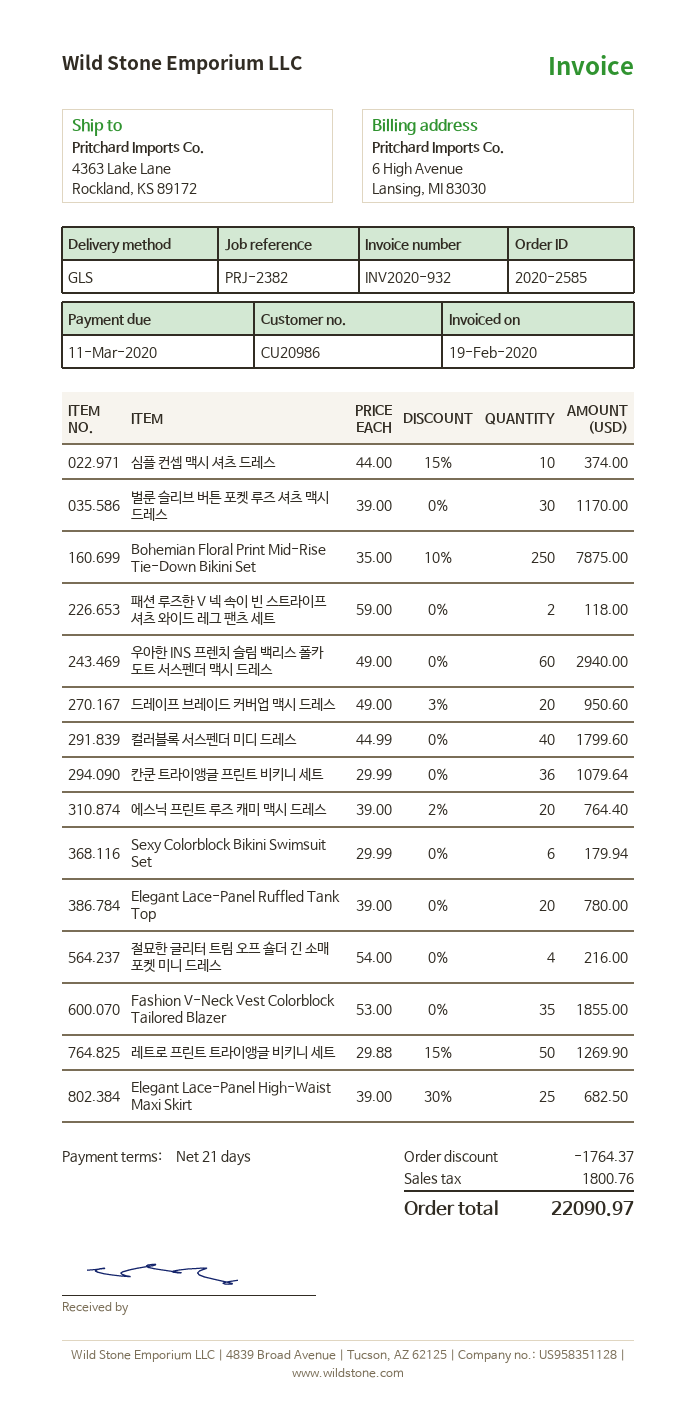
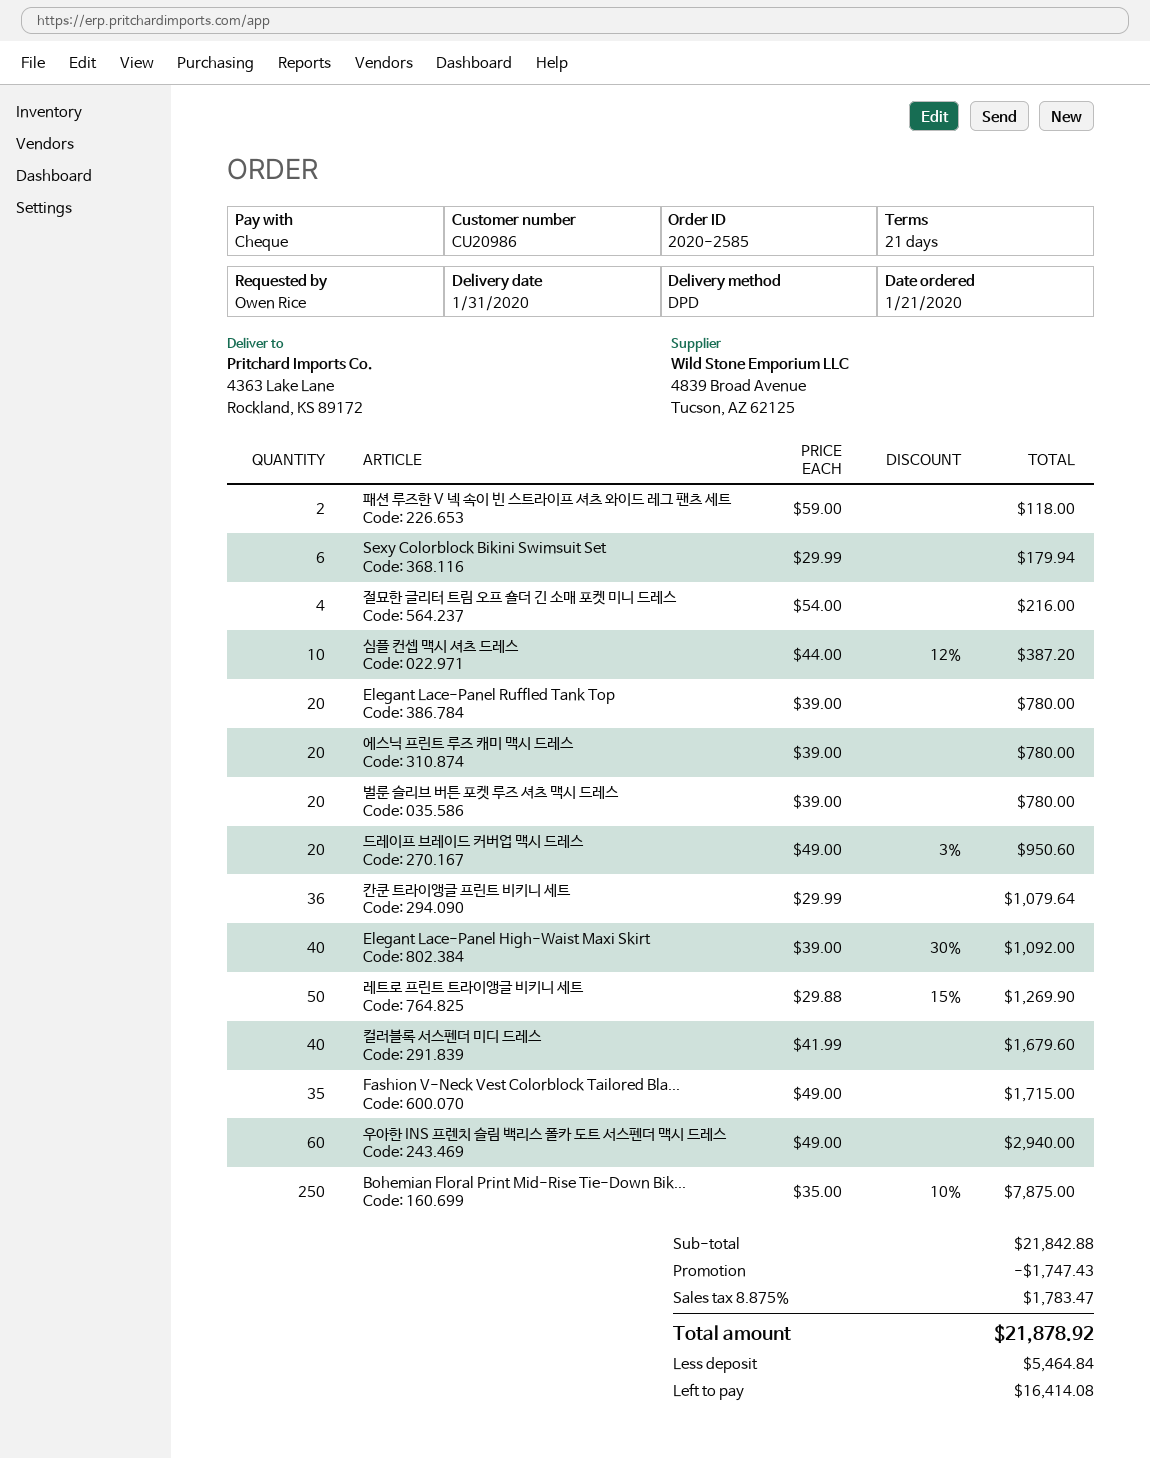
shipping method: GLS -> DPD
심플 컨셉 맥시 셔츠 드레스: 10 x 44.00 - 15% = 374.00 -> 10 x 44.00 - 12% = 387.20
벌룬 슬리브 버튼 포켓 루즈 셔츠 맥시 드레스: 30 x 39.00 = 1170.00 -> 20 x 39.00 = 780.00
컬러블록 서스펜더 미디 드레스: 40 x 44.99 = 1799.60 -> 40 x 41.99 = 1679.60
에스닉 프린트 루즈 캐미 맥시 드레스: 20 x 39.00 - 2% = 764.40 -> 20 x 39.00 = 780.00
Fashion V-Neck Vest Colorblock Tailored Blazer: 35 x 53.00 = 1855.00 -> 35 x 49.00 = 1715.00
Elegant Lace-Panel High-Waist Maxi Skirt: 25 x 39.00 - 30% = 682.50 -> 40 x 39.00 - 30% = 1092.00
discount: 1764.37 -> 1747.43
tax: 1800.76 -> 1783.47
total: 22090.97 -> 21878.92

